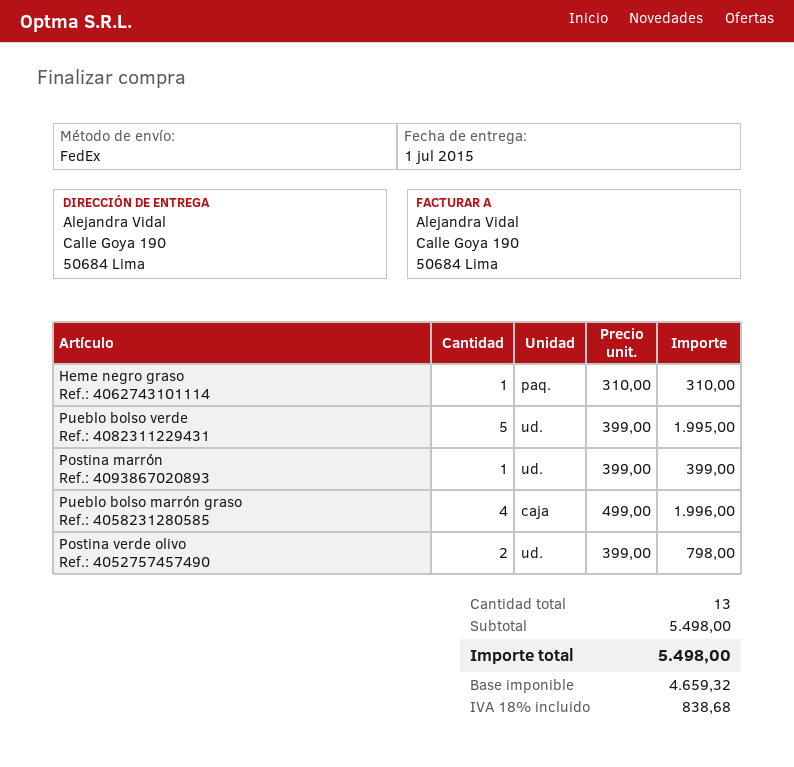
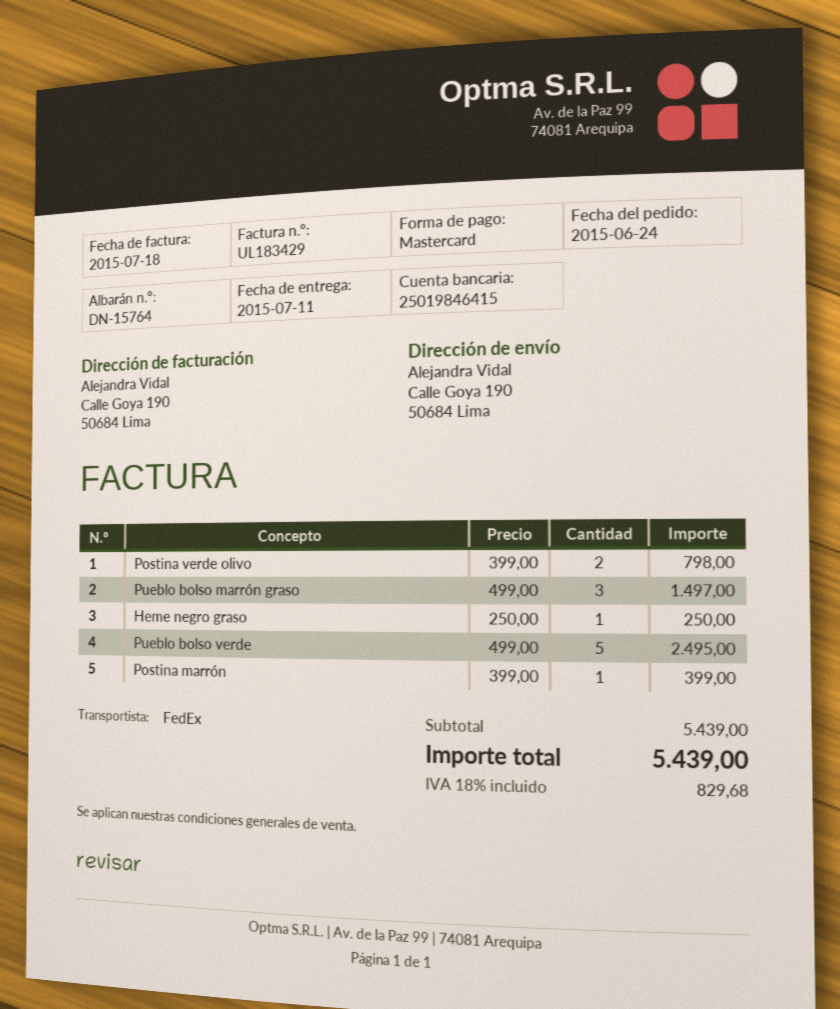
delivery date: 2015-07-01 -> 2015-07-11
Heme negro graso: 1 x 310.00 = 310.00 -> 1 x 250.00 = 250.00
Pueblo bolso verde: 5 x 399.00 = 1995.00 -> 5 x 499.00 = 2495.00
Pueblo bolso marrón graso: 4 x 499.00 = 1996.00 -> 3 x 499.00 = 1497.00
subtotal: 5498.00 -> 5439.00
tax: 18% = 838.68 -> 18% = 829.68
total: 5498.00 -> 5439.00

